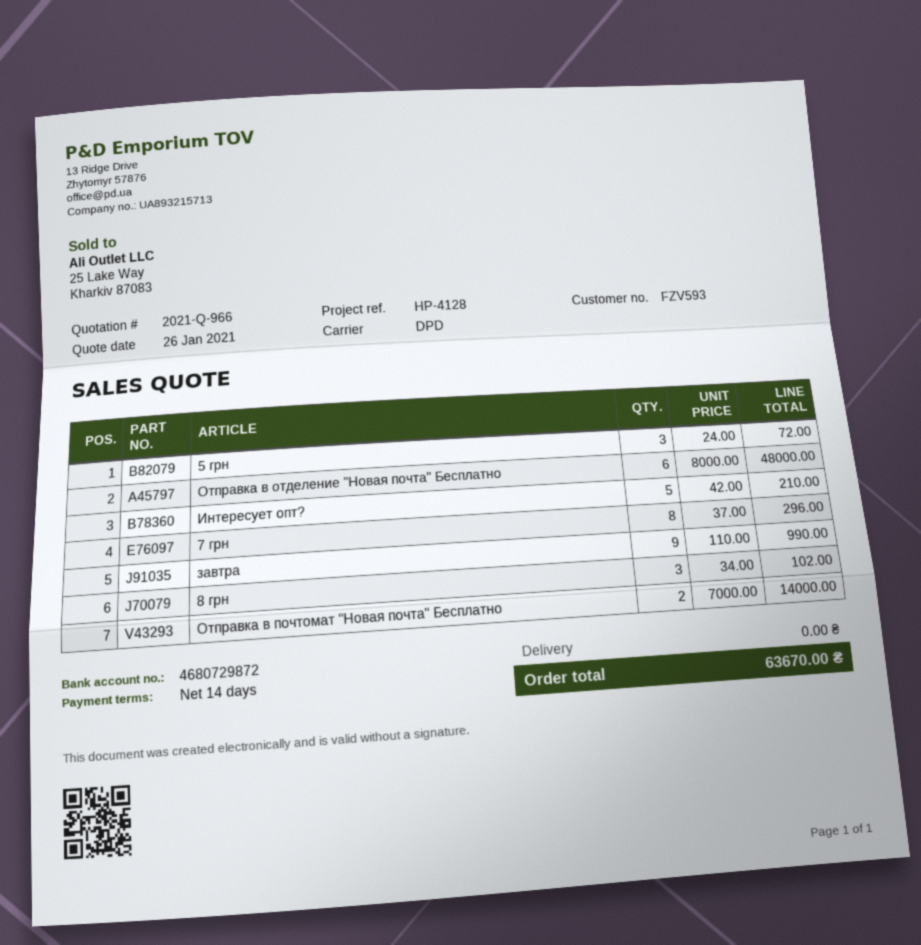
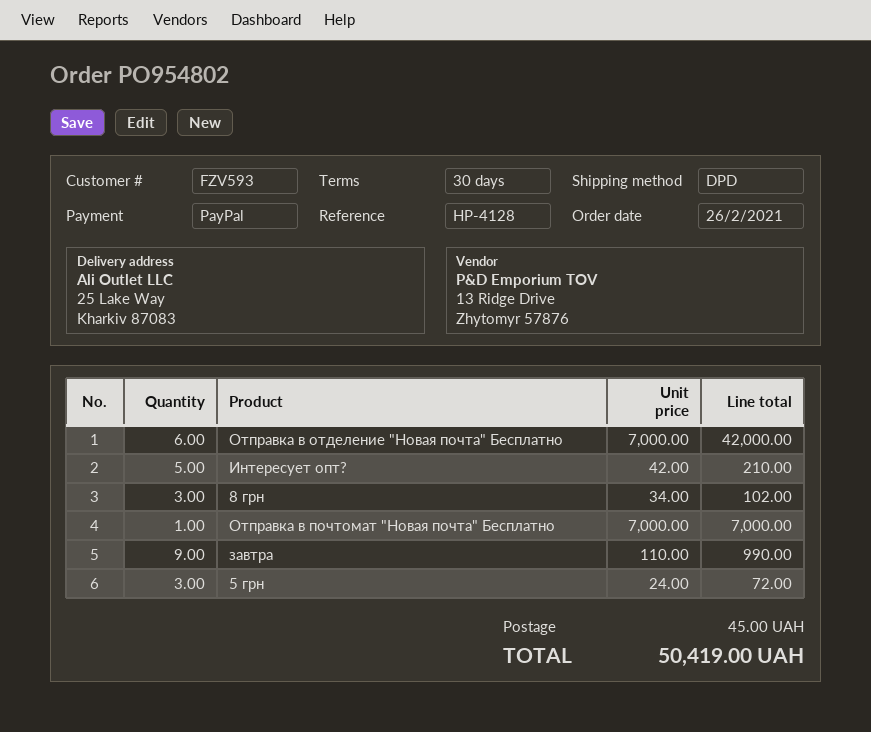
payment terms: 14 days -> 30 days
Отправка в отделение "Новая почта" Бесплатно: 6 x 8000.00 = 48000.00 -> 6 x 7000.00 = 42000.00
7 грн: 8 x 37.00 = 296.00 -> none
Отправка в почтомат "Новая почта" Бесплатно: 2 x 7000.00 = 14000.00 -> 1 x 7000.00 = 7000.00
shipping: 0.00 -> 45.00
total: 63670.00 -> 50419.00

